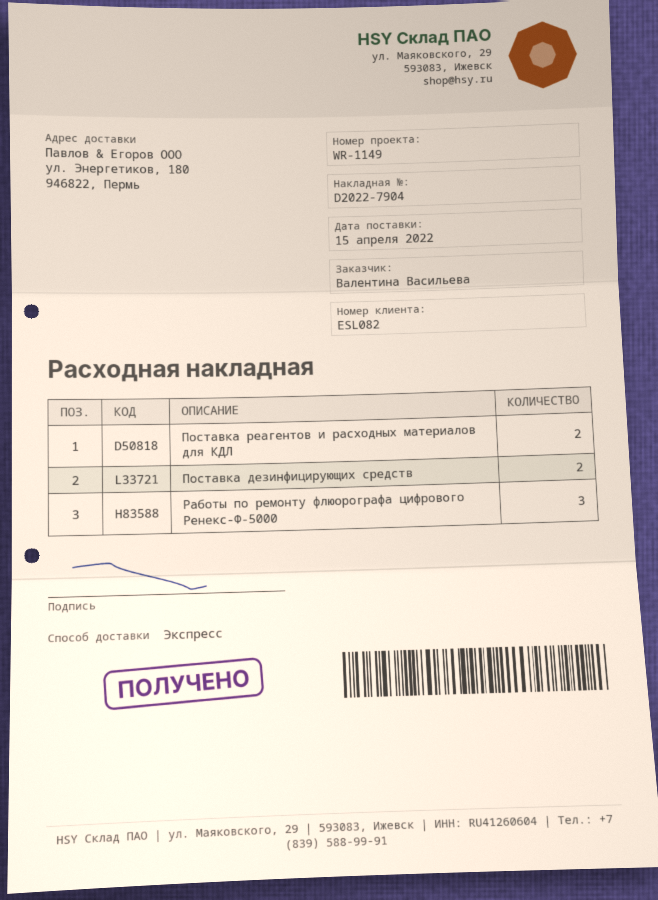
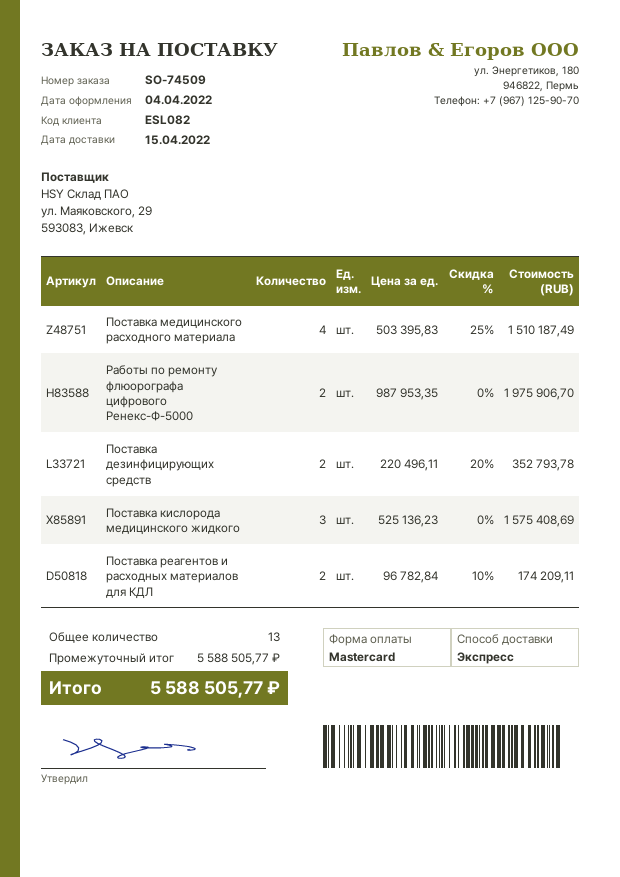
Работы по ремонту флюорографа цифрового Ренекс-Ф-5000: 3 -> 2
Поставка медицинского расходного материала: none -> 4
Поставка кислорода медицинского жидкого: none -> 3

